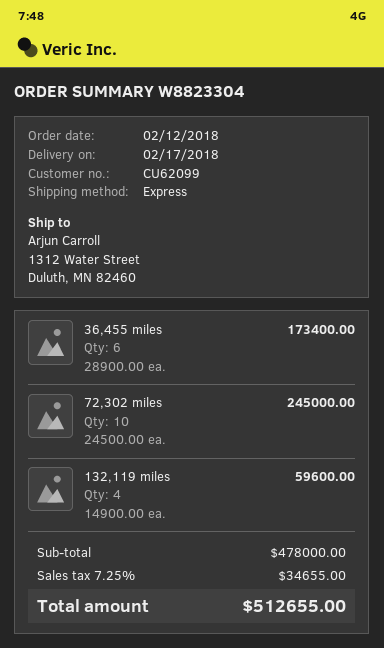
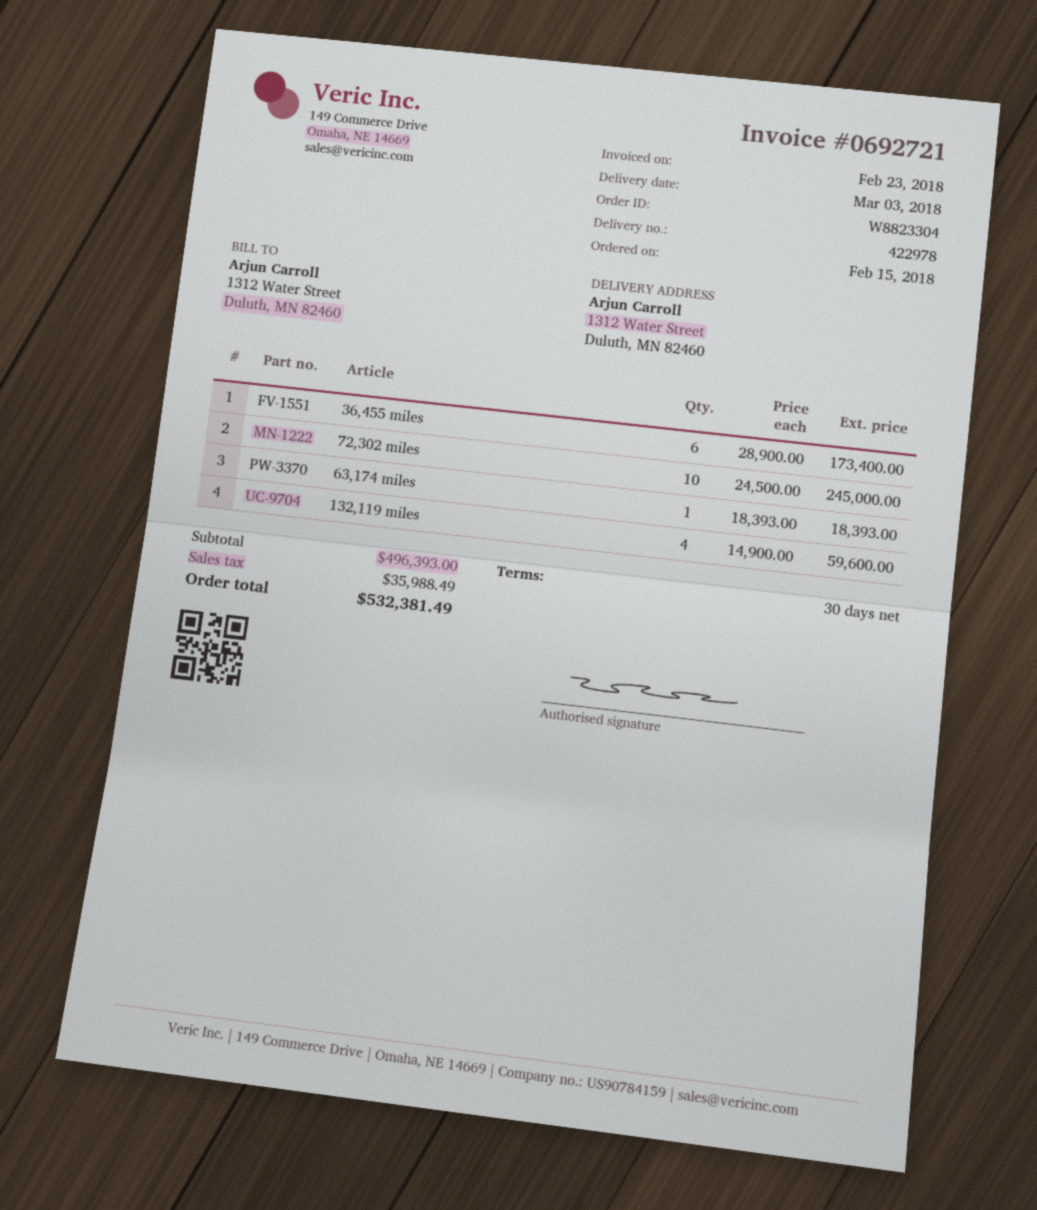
order date: 2018-02-12 -> 2018-02-15
delivery date: 2018-02-17 -> 2018-03-03
63,174 miles: none -> 1 x 18393.00 = 18393.00
subtotal: 478000.00 -> 496393.00
tax: 34655.00 -> 35988.49
total: 512655.00 -> 532381.49

